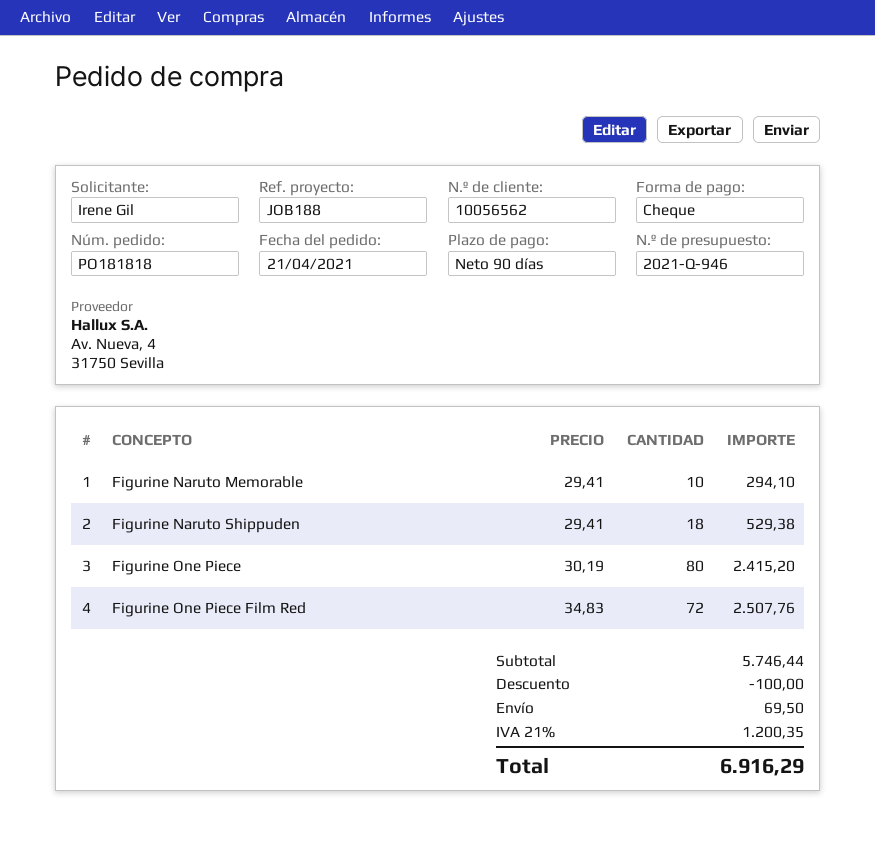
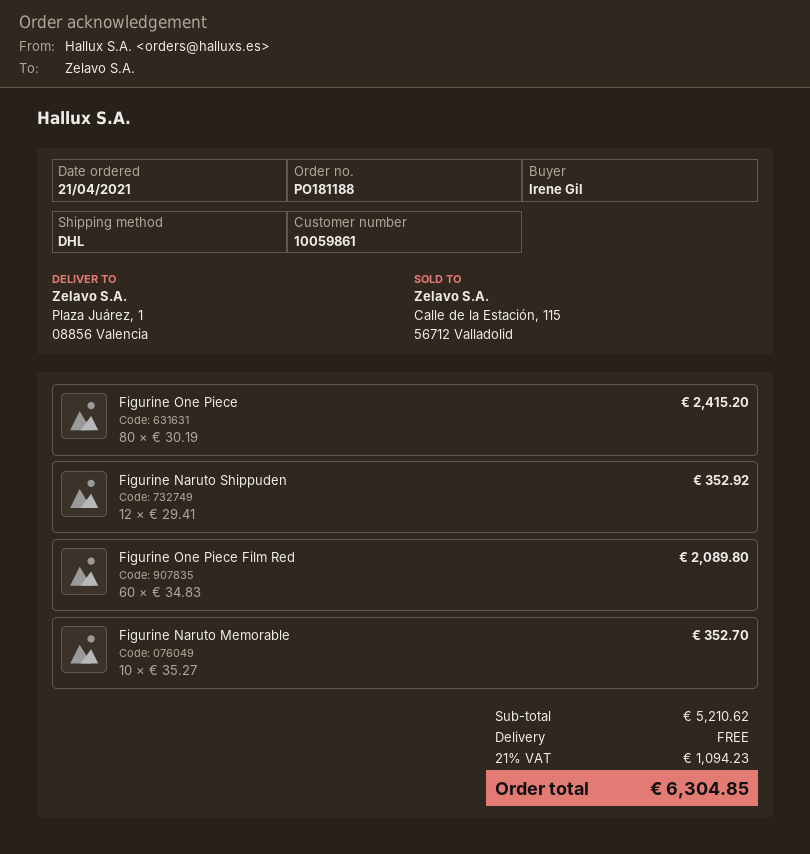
order number: PO181818 -> PO181188
customer number: 10056562 -> 10059861
Figurine Naruto Memorable: 10 x 29.41 = 294.10 -> 10 x 35.27 = 352.70
Figurine Naruto Shippuden: 18 x 29.41 = 529.38 -> 12 x 29.41 = 352.92
Figurine One Piece Film Red: 72 x 34.83 = 2507.76 -> 60 x 34.83 = 2089.80
subtotal: 5746.44 -> 5210.62
discount: 100.00 -> none
shipping: 69.50 -> 0.00
tax: 21% = 1200.35 -> 21% = 1094.23
total: 6916.29 -> 6304.85

